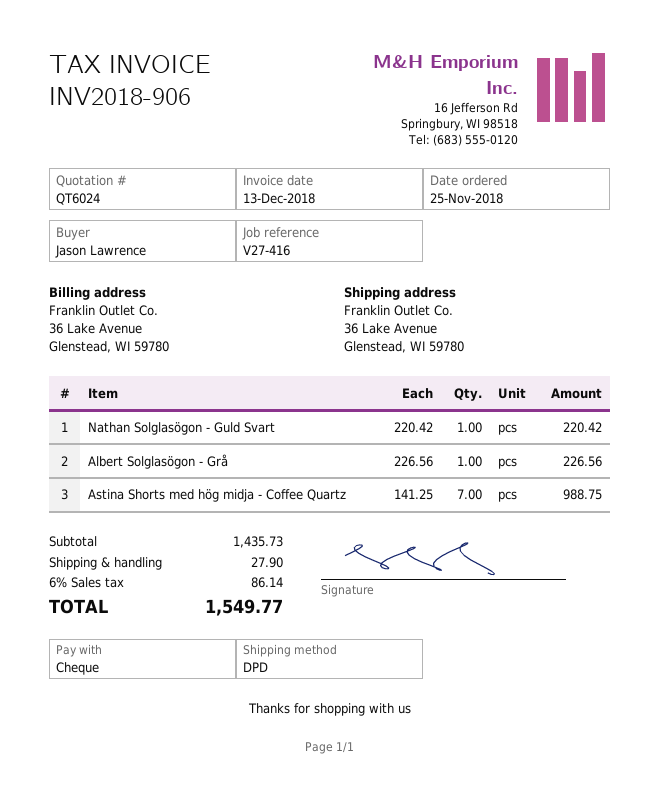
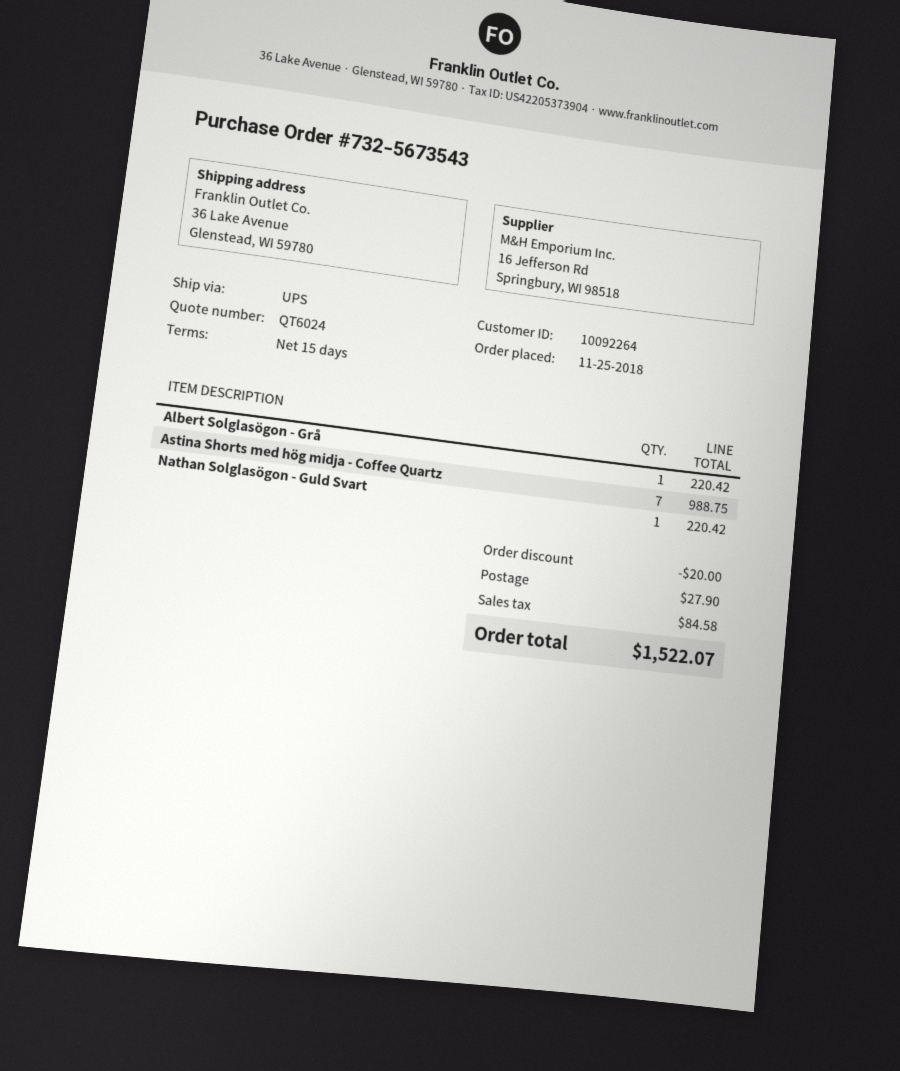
shipping method: DPD -> UPS
Albert Solglasögon - Grå: 1 for 226.56 -> 1 for 220.42
discount: none -> 20.00
tax: 86.14 -> 84.58
total: 1549.77 -> 1522.07

